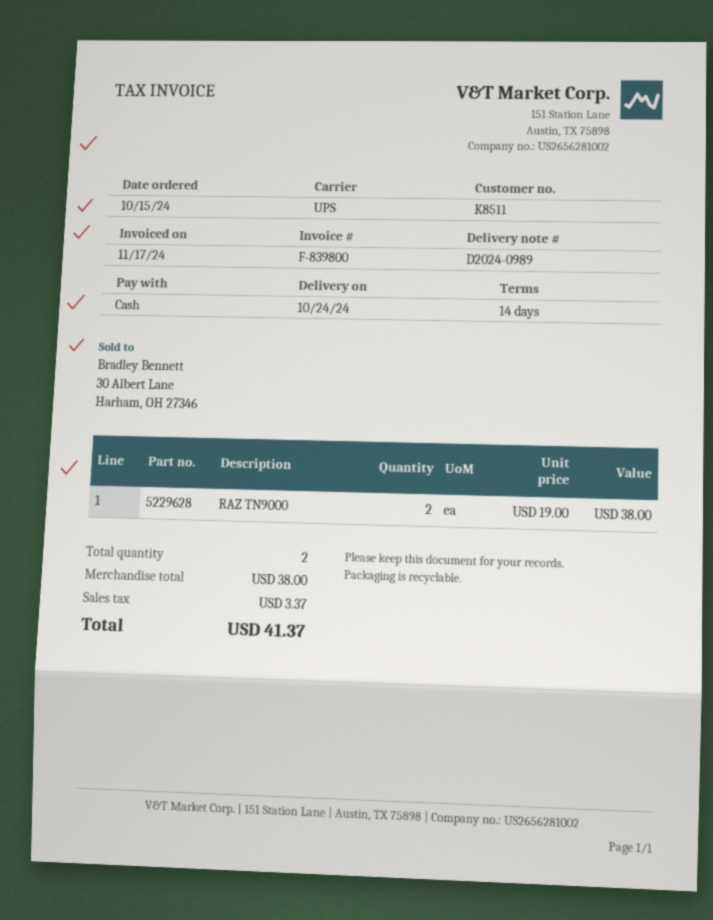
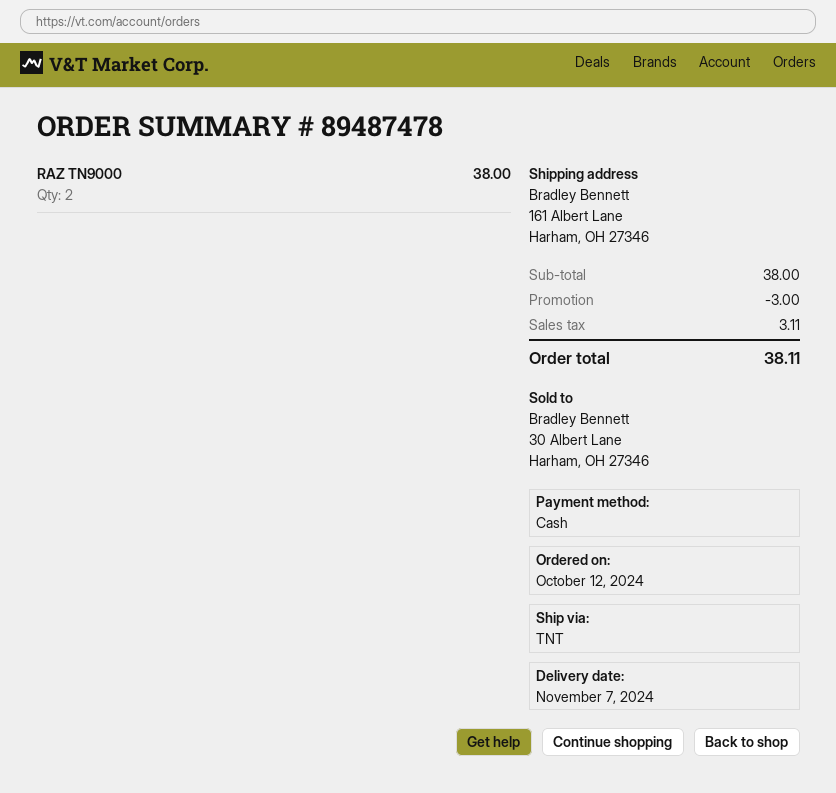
order date: 2024-10-15 -> 2024-10-12
delivery date: 2024-10-24 -> 2024-11-07
shipping method: UPS -> TNT
discount: none -> 3.00
tax: 3.37 -> 3.11
total: 41.37 -> 38.11

